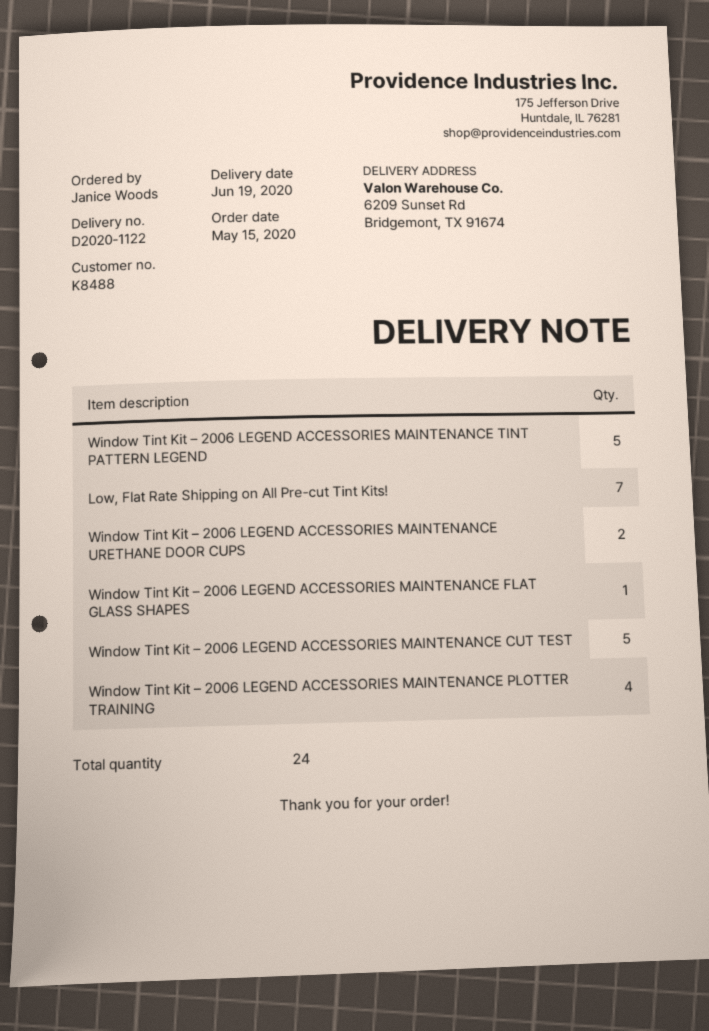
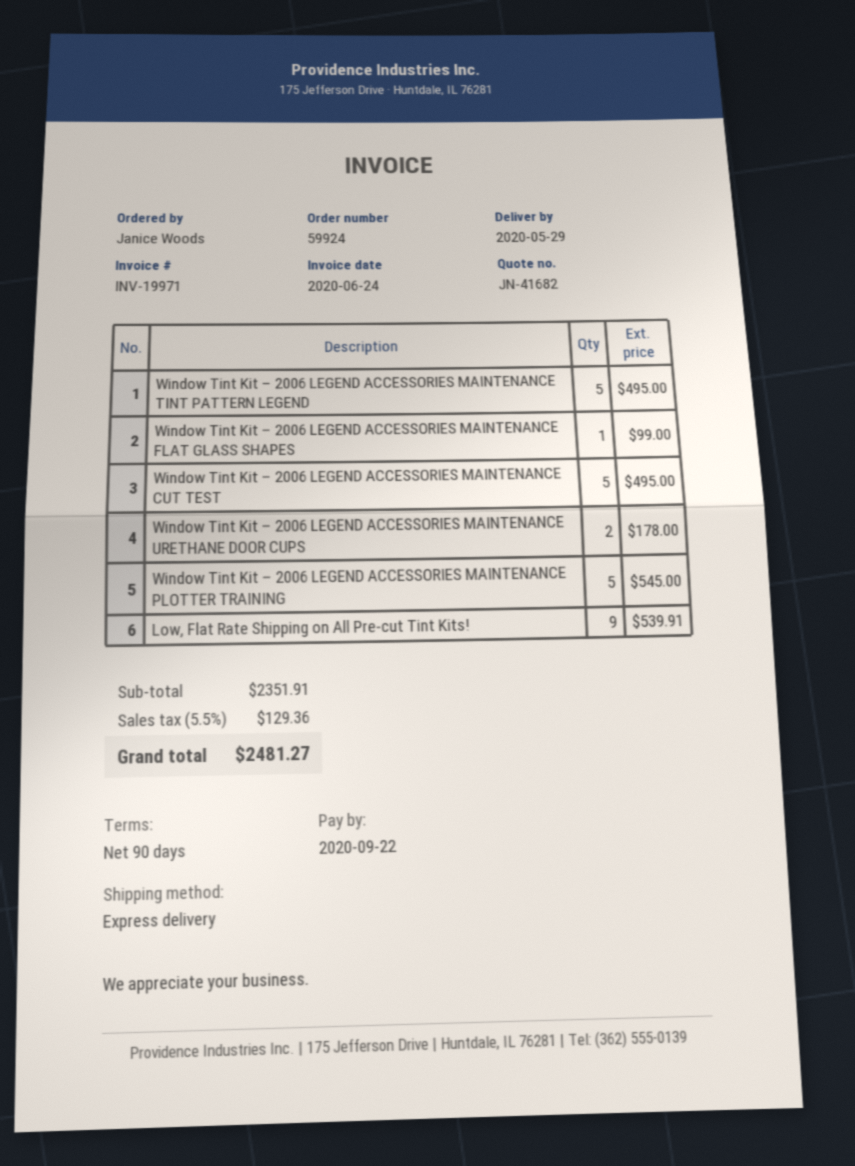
delivery date: 2020-06-19 -> 2020-05-29
Low, Flat Rate Shipping on All Pre-cut Tint Kits!: 7 -> 9
Window Tint Kit – 2006 LEGEND ACCESSORIES MAINTENANCE PLOTTER TRAINING: 4 -> 5

